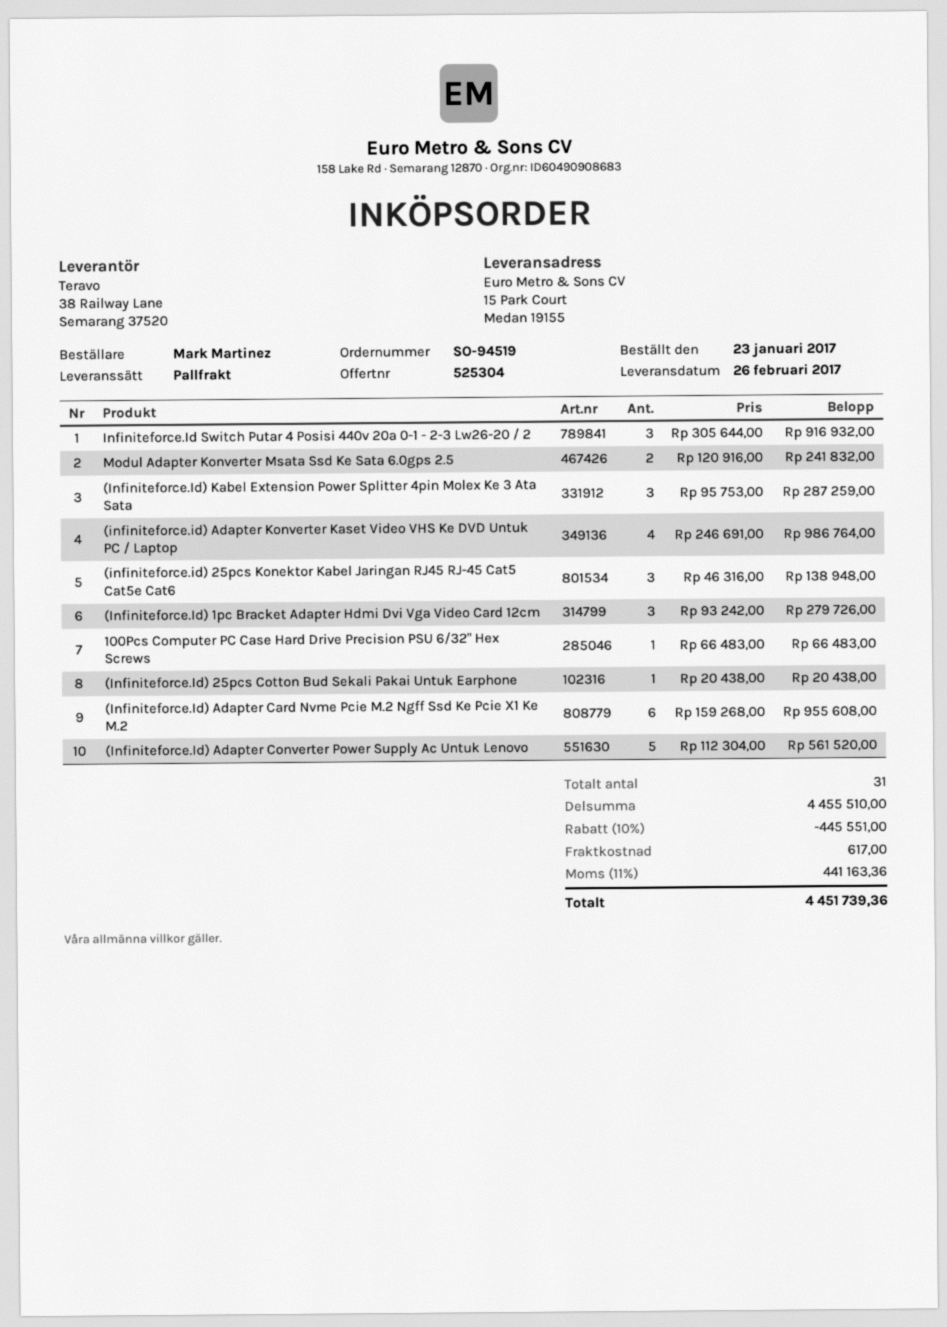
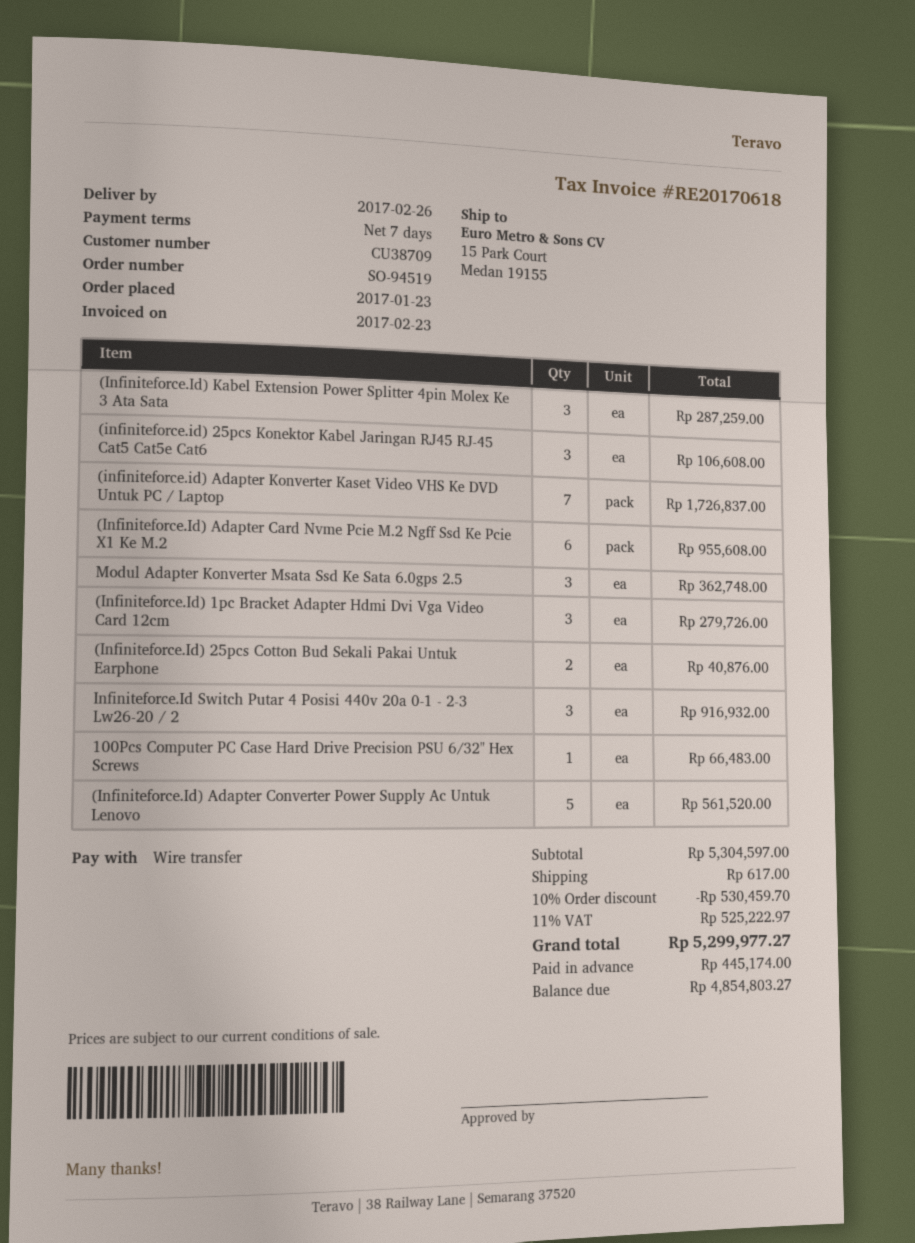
Modul Adapter Konverter Msata Ssd Ke Sata 6.0gps 2.5: 2 for 241832.00 -> 3 for 362748.00
(infiniteforce.id) Adapter Konverter Kaset Video VHS Ke DVD Untuk PC / Laptop: 4 for 986764.00 -> 7 for 1726837.00
(infiniteforce.id) 25pcs Konektor Kabel Jaringan RJ45 RJ-45 Cat5 Cat5e Cat6: 3 for 138948.00 -> 3 for 106608.00
(Infiniteforce.Id) 25pcs Cotton Bud Sekali Pakai Untuk Earphone: 1 for 20438.00 -> 2 for 40876.00
subtotal: 4455510.00 -> 5304597.00
discount: 10% = 445551.00 -> 10% = 530459.70
tax: 11% = 441163.36 -> 11% = 525222.97
total: 4451739.36 -> 5299977.27

